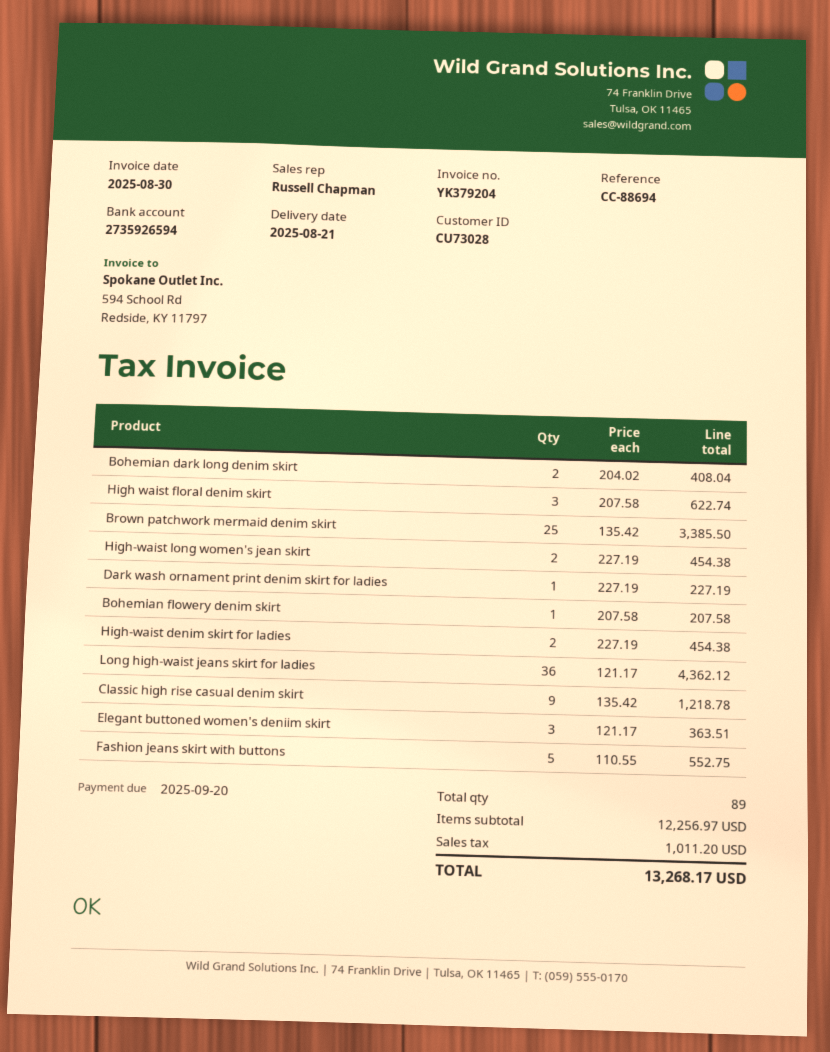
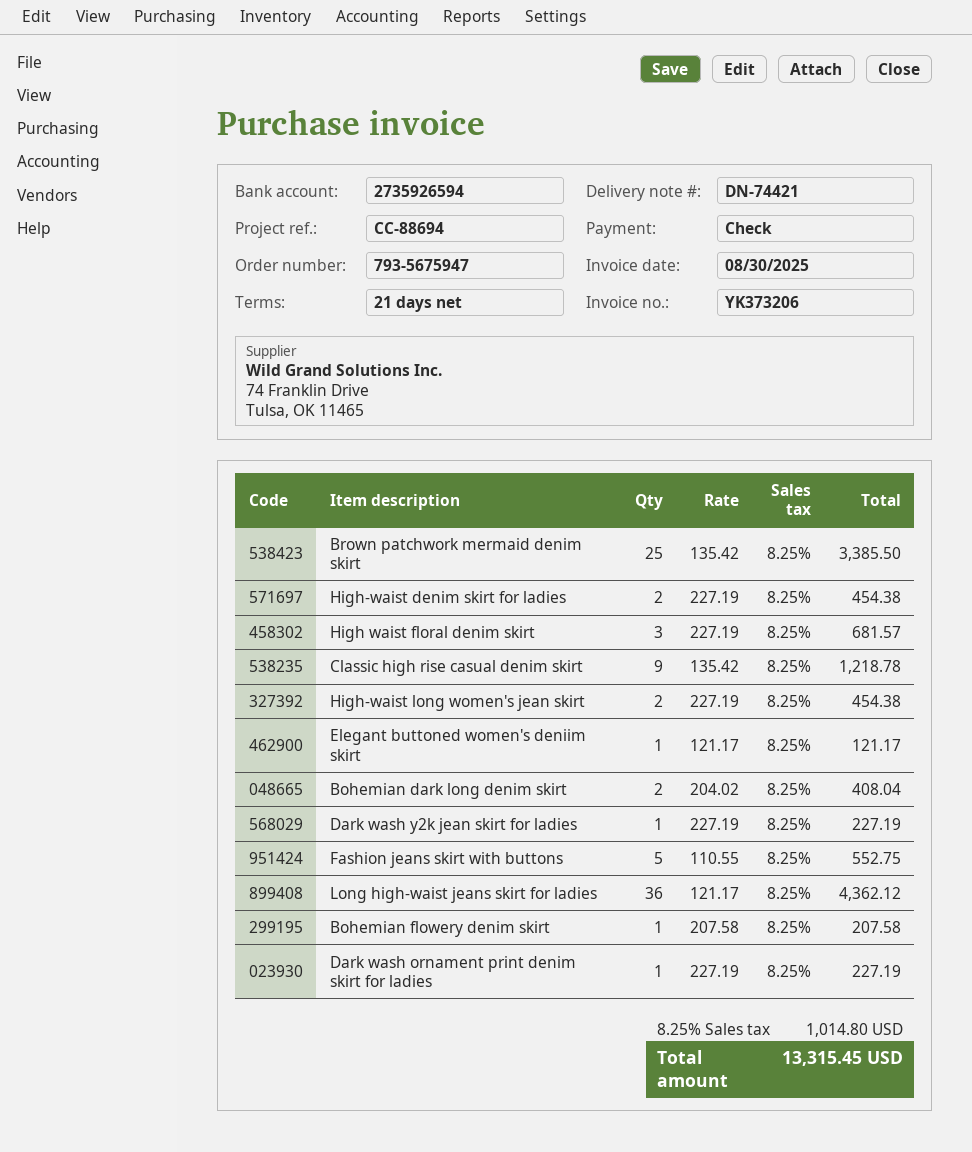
invoice number: YK379204 -> YK373206
High waist floral denim skirt: 3 x 207.58 = 622.74 -> 3 x 227.19 = 681.57
Elegant buttoned women's deniim skirt: 3 x 121.17 = 363.51 -> 1 x 121.17 = 121.17
Dark wash y2k jean skirt for ladies: none -> 1 x 227.19 = 227.19
tax: 1011.20 -> 1014.80
total: 13268.17 -> 13315.45

